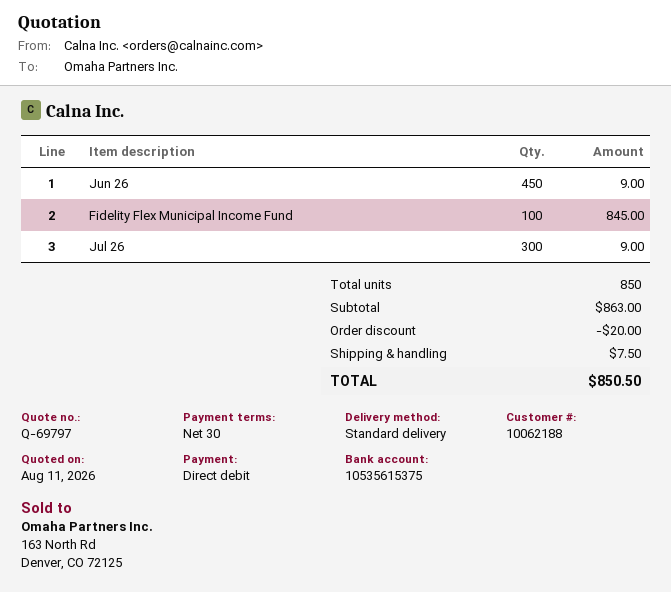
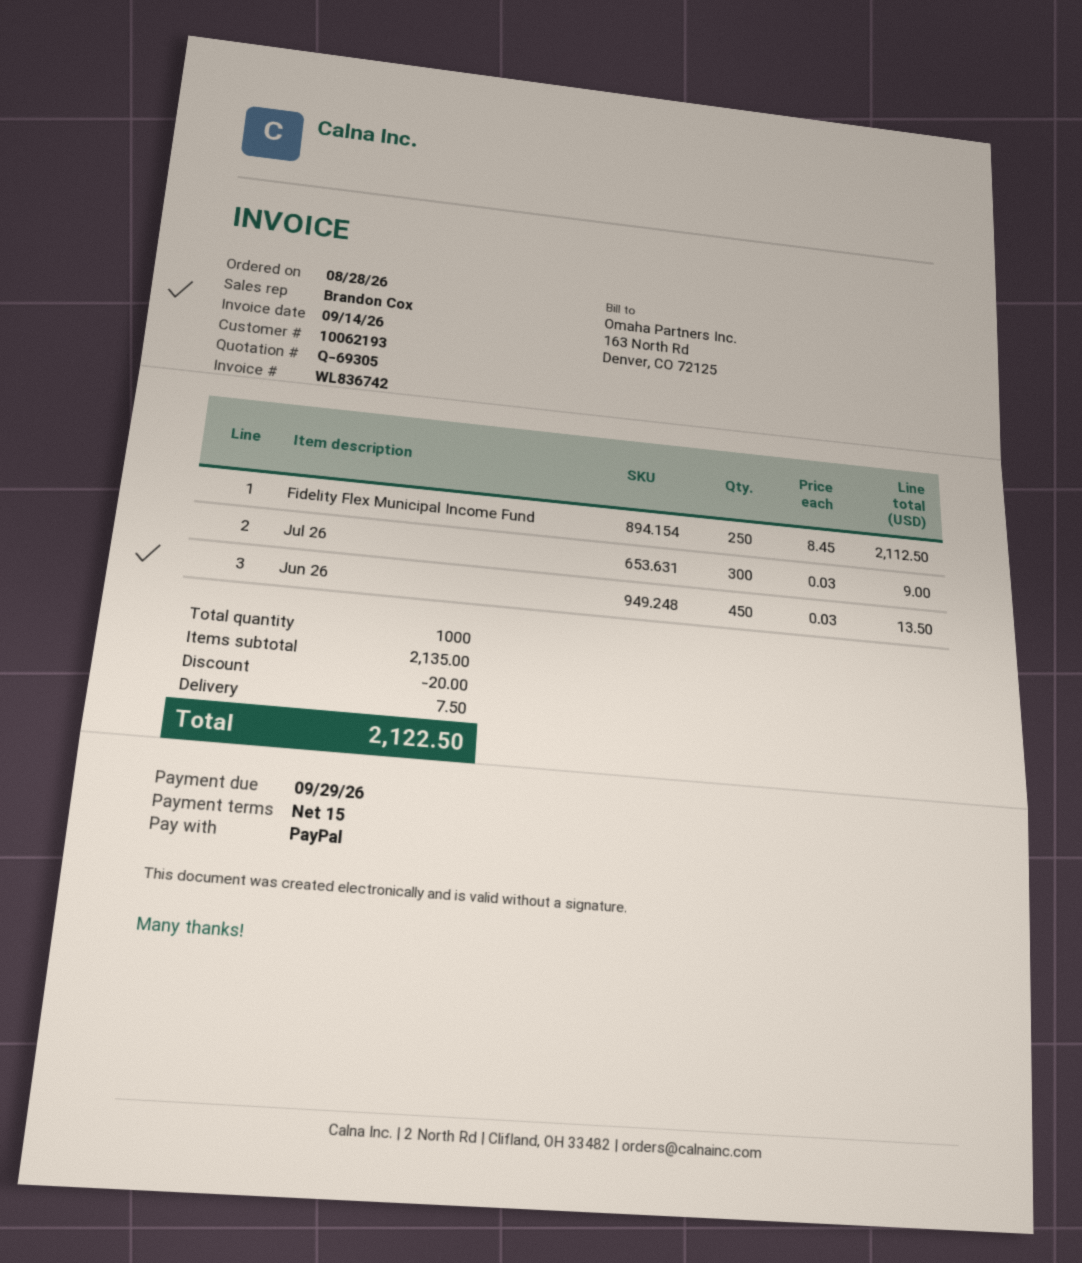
quote number: Q-69797 -> Q-69305
payment terms: 30 days -> 15 days
customer number: 10062188 -> 10062193
payment method: direct debit -> PayPal
Jun 26: 450 for 9.00 -> 450 for 13.50
Fidelity Flex Municipal Income Fund: 100 for 845.00 -> 250 for 2112.50
total quantity: 850 -> 1000
subtotal: 863.00 -> 2135.00
total: 850.50 -> 2122.50

